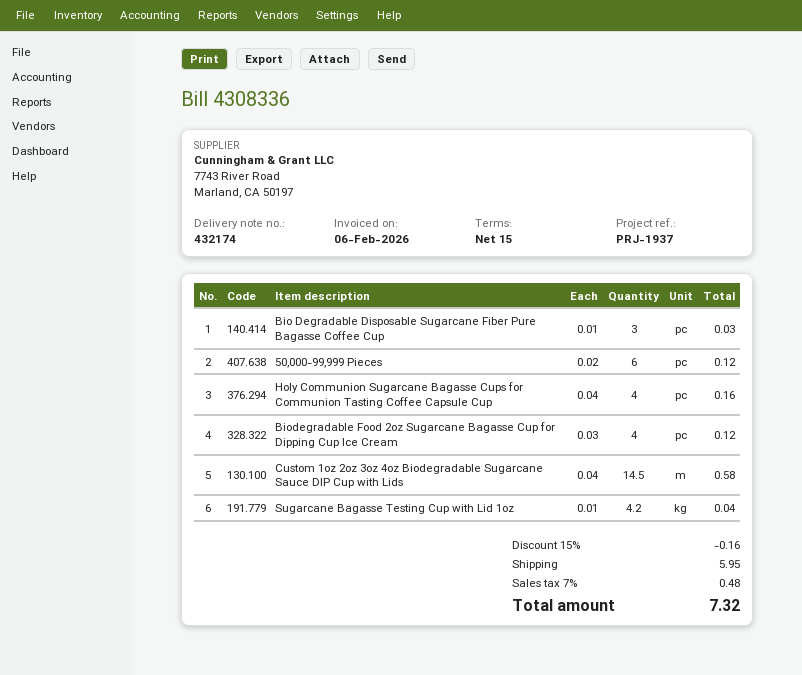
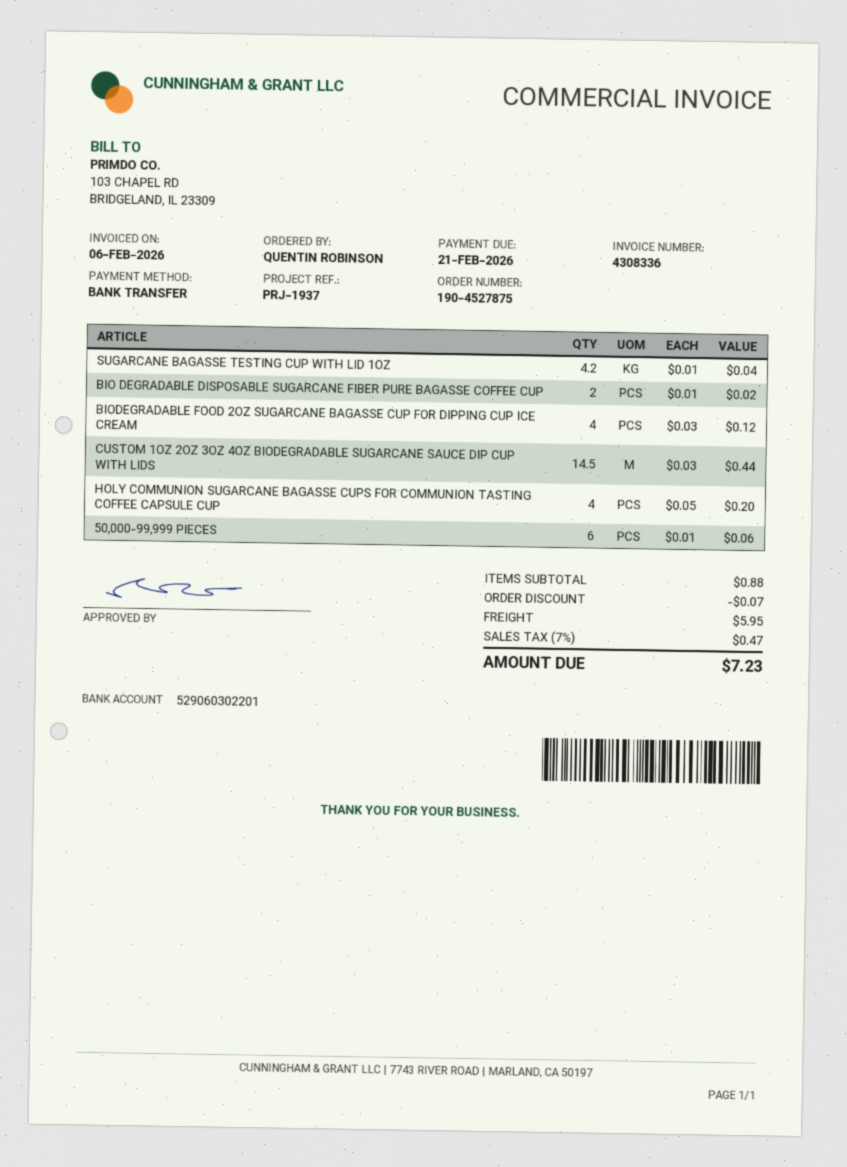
Bio Degradable Disposable Sugarcane Fiber Pure Bagasse Coffee Cup: 3 x 0.01 = 0.03 -> 2 x 0.01 = 0.02
50,000-99,999 Pieces: 6 x 0.02 = 0.12 -> 6 x 0.01 = 0.06
Holy Communion Sugarcane Bagasse Cups for Communion Tasting Coffee Capsule Cup: 4 x 0.04 = 0.16 -> 4 x 0.05 = 0.20
Custom 1oz 2oz 3oz 4oz Biodegradable Sugarcane Sauce DIP Cup with Lids: 14.5 x 0.04 = 0.58 -> 14.5 x 0.03 = 0.44
discount: 0.16 -> 0.07
tax: 7% = 0.48 -> 7% = 0.47
total: 7.32 -> 7.23

